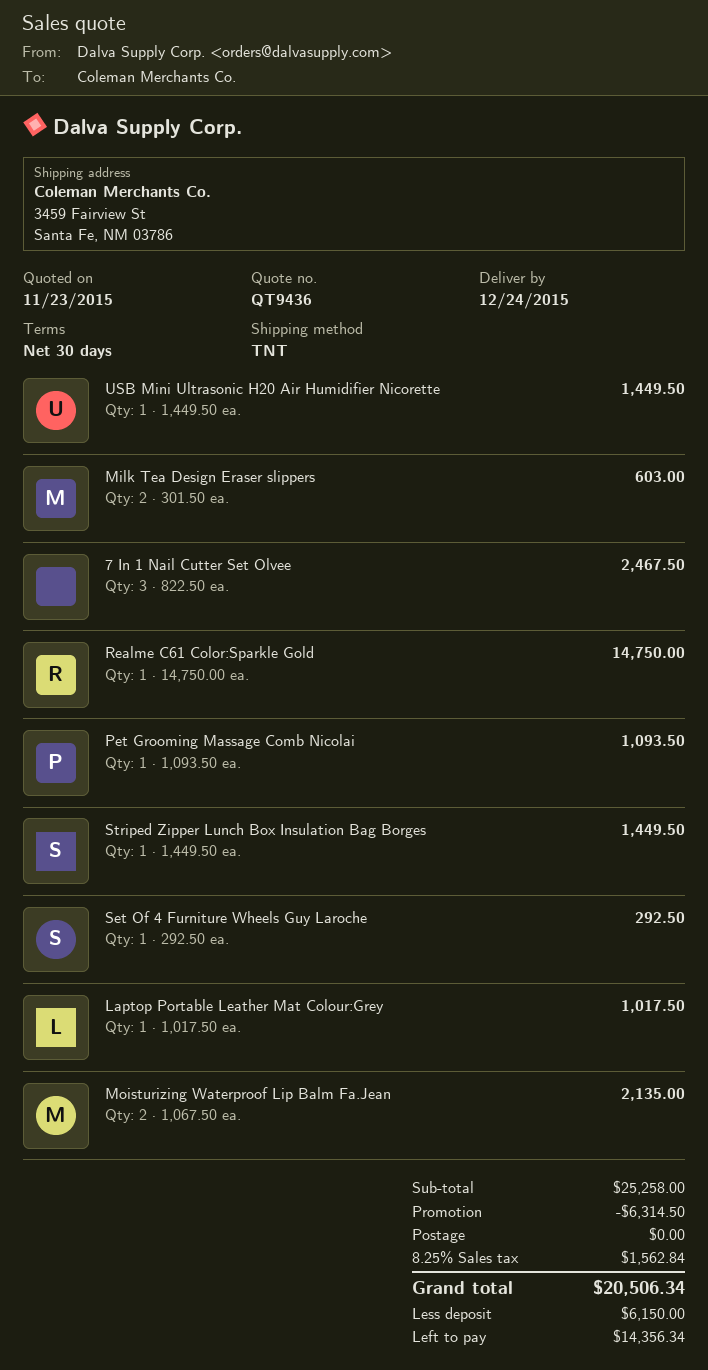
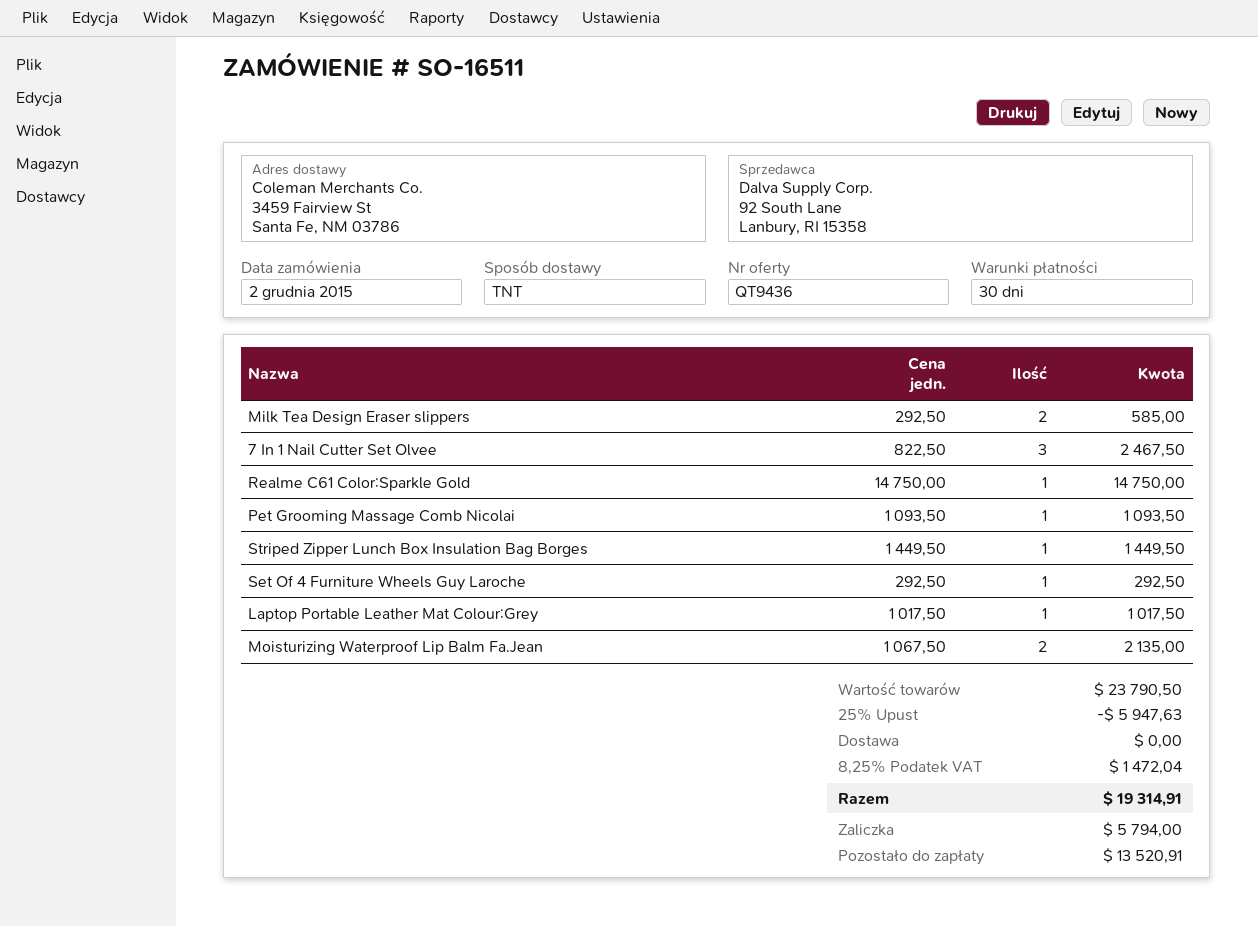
USB Mini Ultrasonic H20 Air Humidifier Nicorette: 1 x 1449.50 = 1449.50 -> none
Milk Tea Design Eraser slippers: 2 x 301.50 = 603.00 -> 2 x 292.50 = 585.00
subtotal: 25258.00 -> 23790.50
discount: 6314.50 -> 5947.63
tax: 8.25% = 1562.84 -> 8.25% = 1472.04
total: 20506.34 -> 19314.91
deposit: 6150.00 -> 5794.00
balance: 14356.34 -> 13520.91

